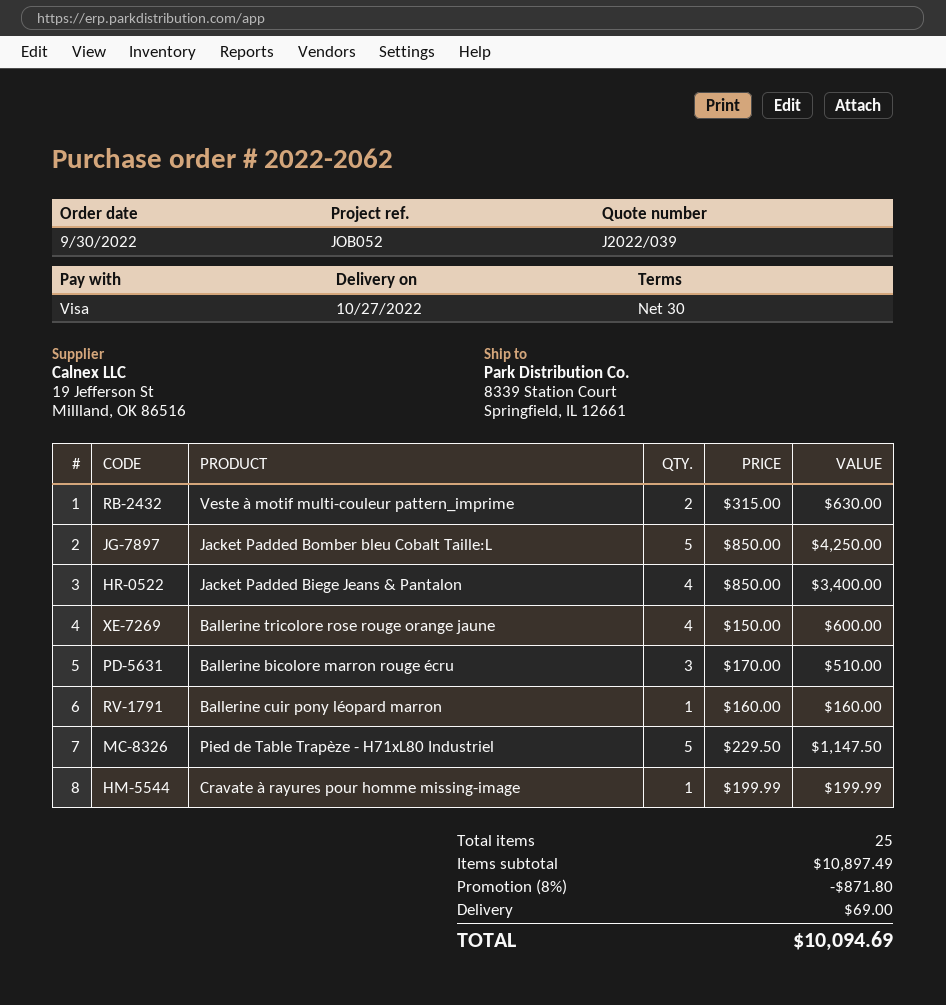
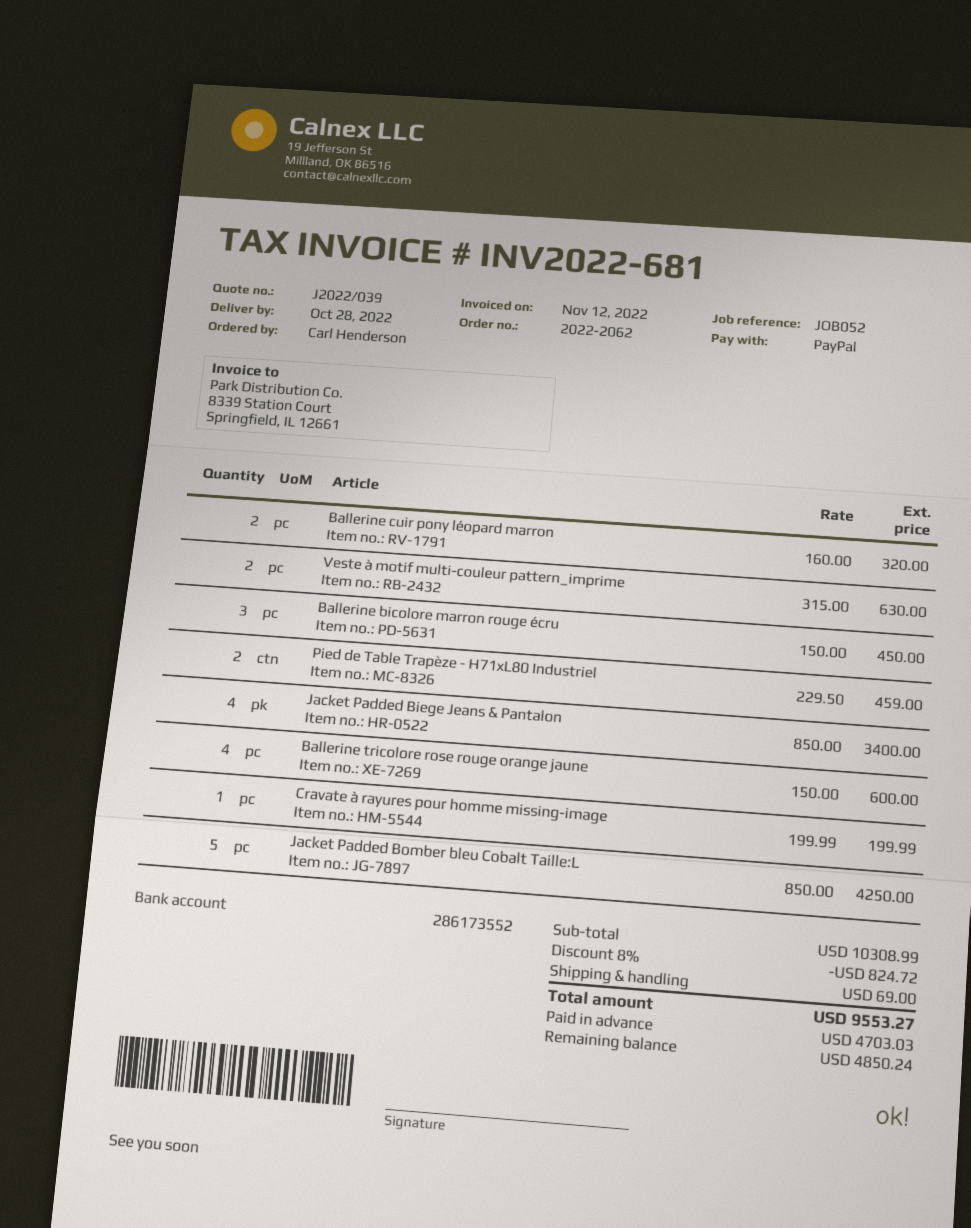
delivery date: 2022-10-27 -> 2022-10-28
payment method: Visa -> PayPal
Ballerine bicolore marron rouge écru: 3 x 170.00 = 510.00 -> 3 x 150.00 = 450.00
Ballerine cuir pony léopard marron: 1 x 160.00 = 160.00 -> 2 x 160.00 = 320.00
Pied de Table Trapèze - H71xL80 Industriel: 5 x 229.50 = 1147.50 -> 2 x 229.50 = 459.00
subtotal: 10897.49 -> 10308.99
discount: 8% = 871.80 -> 8% = 824.72
total: 10094.69 -> 9553.27

